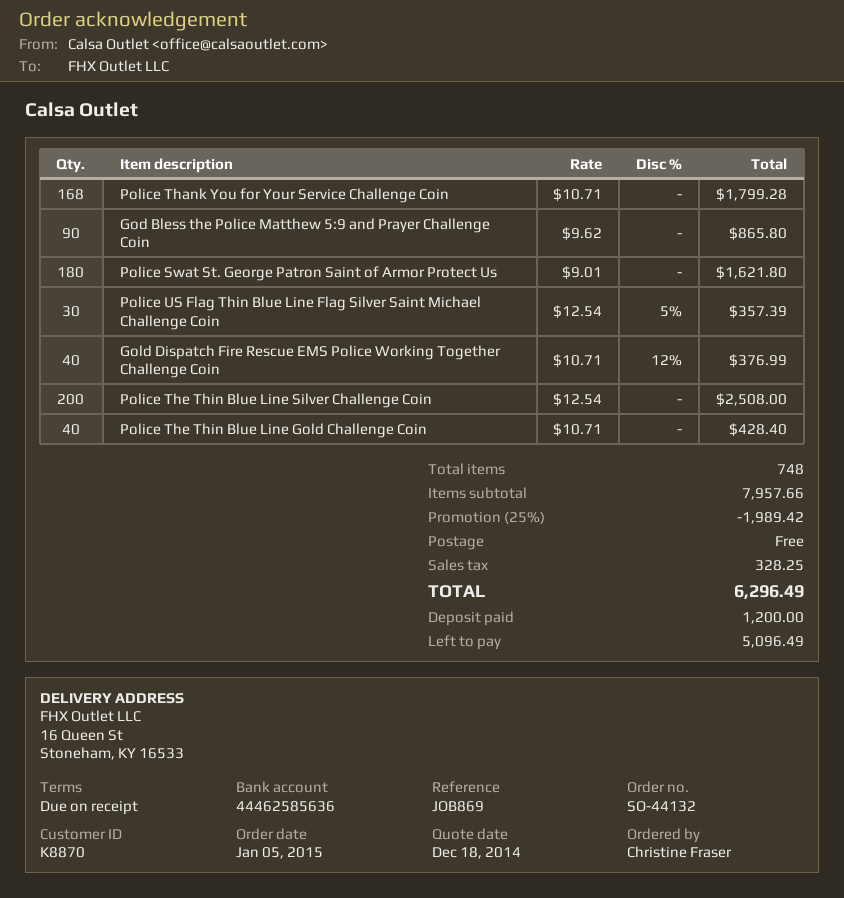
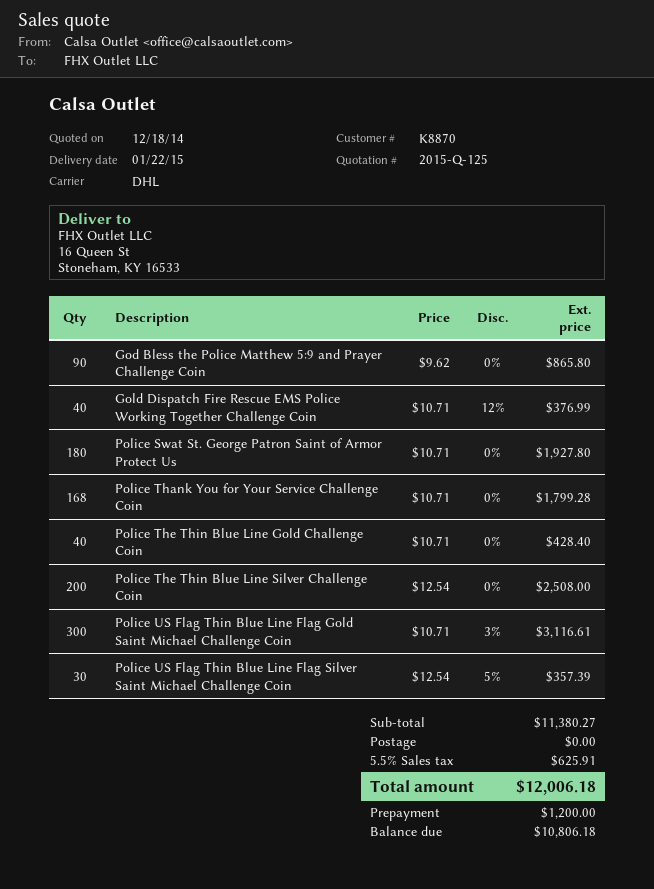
Police Swat St. George Patron Saint of Armor Protect Us: 180 x 9.01 = 1621.80 -> 180 x 10.71 = 1927.80
Police US Flag Thin Blue Line Flag Gold Saint Michael Challenge Coin: none -> 300 x 10.71 - 3% = 3116.61
subtotal: 7957.66 -> 11380.27
discount: 25% = 1989.42 -> none
tax: 328.25 -> 625.91
total: 6296.49 -> 12006.18
balance: 5096.49 -> 10806.18

